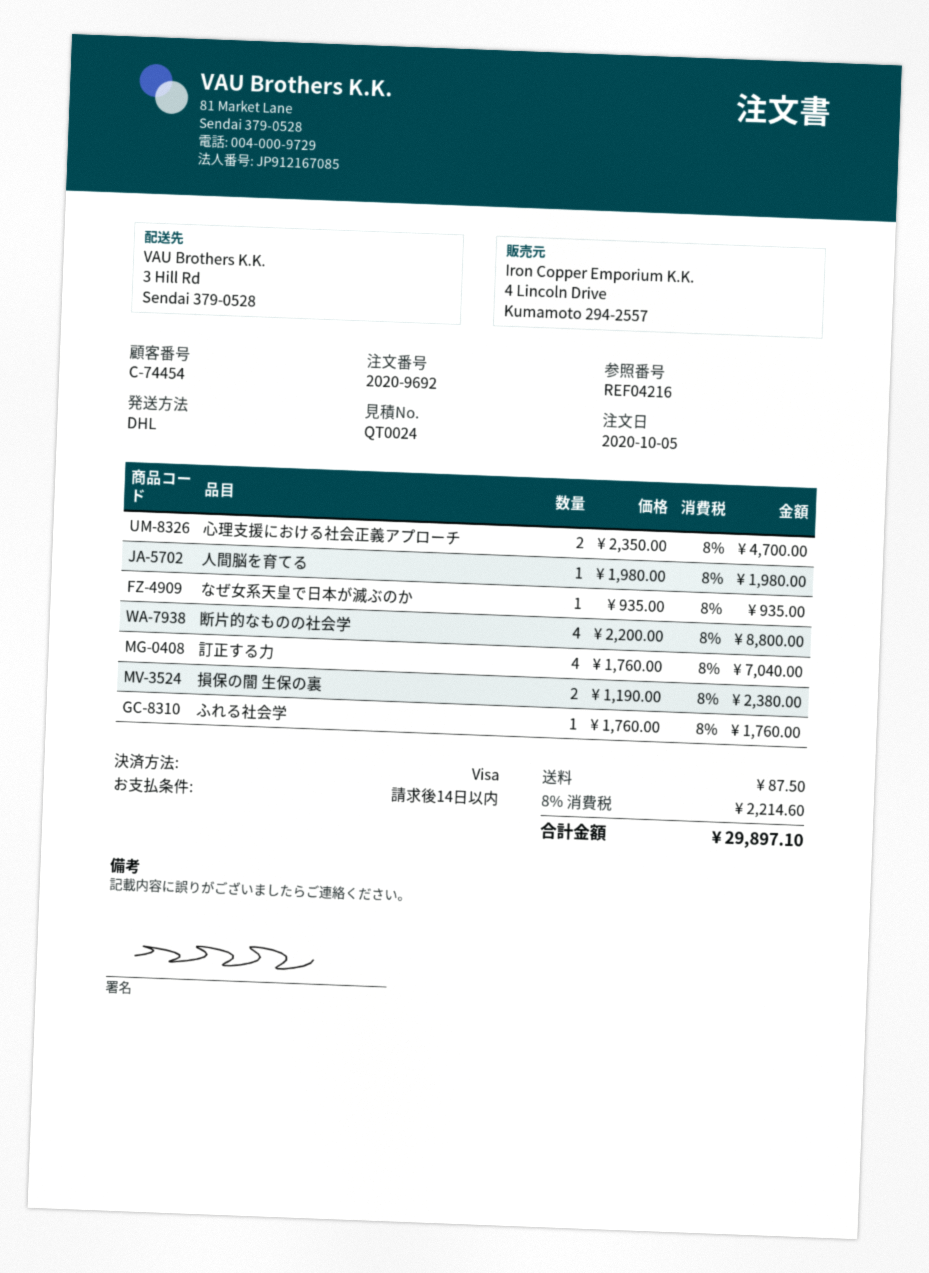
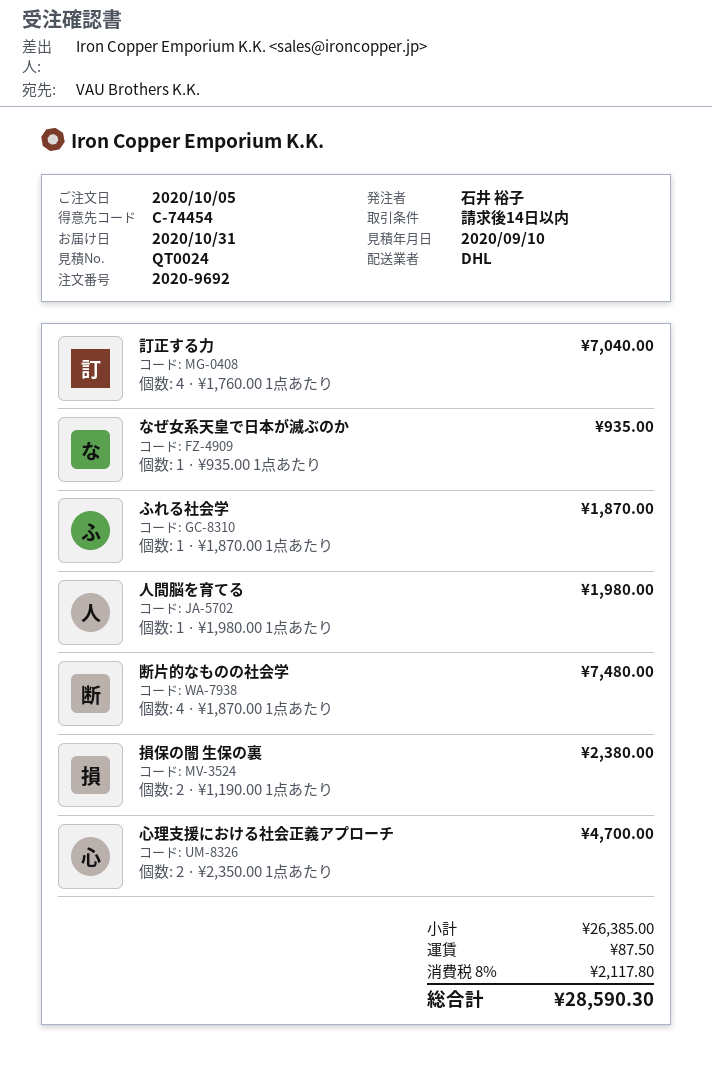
断片的なものの社会学: 4 x 2200.00 = 8800.00 -> 4 x 1870.00 = 7480.00
ふれる社会学: 1 x 1760.00 = 1760.00 -> 1 x 1870.00 = 1870.00
tax: 8% = 2214.60 -> 8% = 2117.80
total: 29897.10 -> 28590.30

